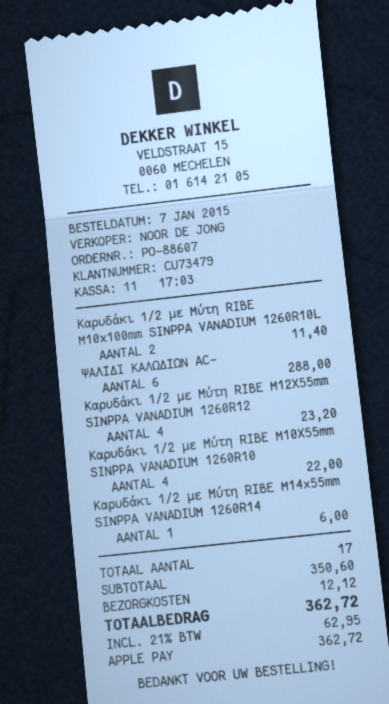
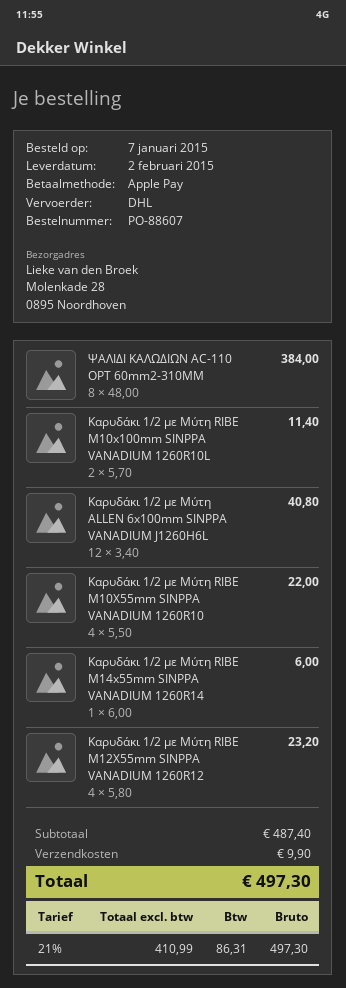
ΨΑΛΙΔΙ ΚΑΛΩΔΙΩΝ AC-: 6 for 288.00 -> 8 for 384.00
Καρυδάκι 1/2 με Μύτη ALLEN 6x100mm SINPPA VANADIUM J1260H6L: none -> 12 for 40.80
subtotal: 350.60 -> 487.40
shipping: 12.12 -> 9.90
tax: 21% = 62.95 -> 21% = 86.31
total: 362.72 -> 497.30

